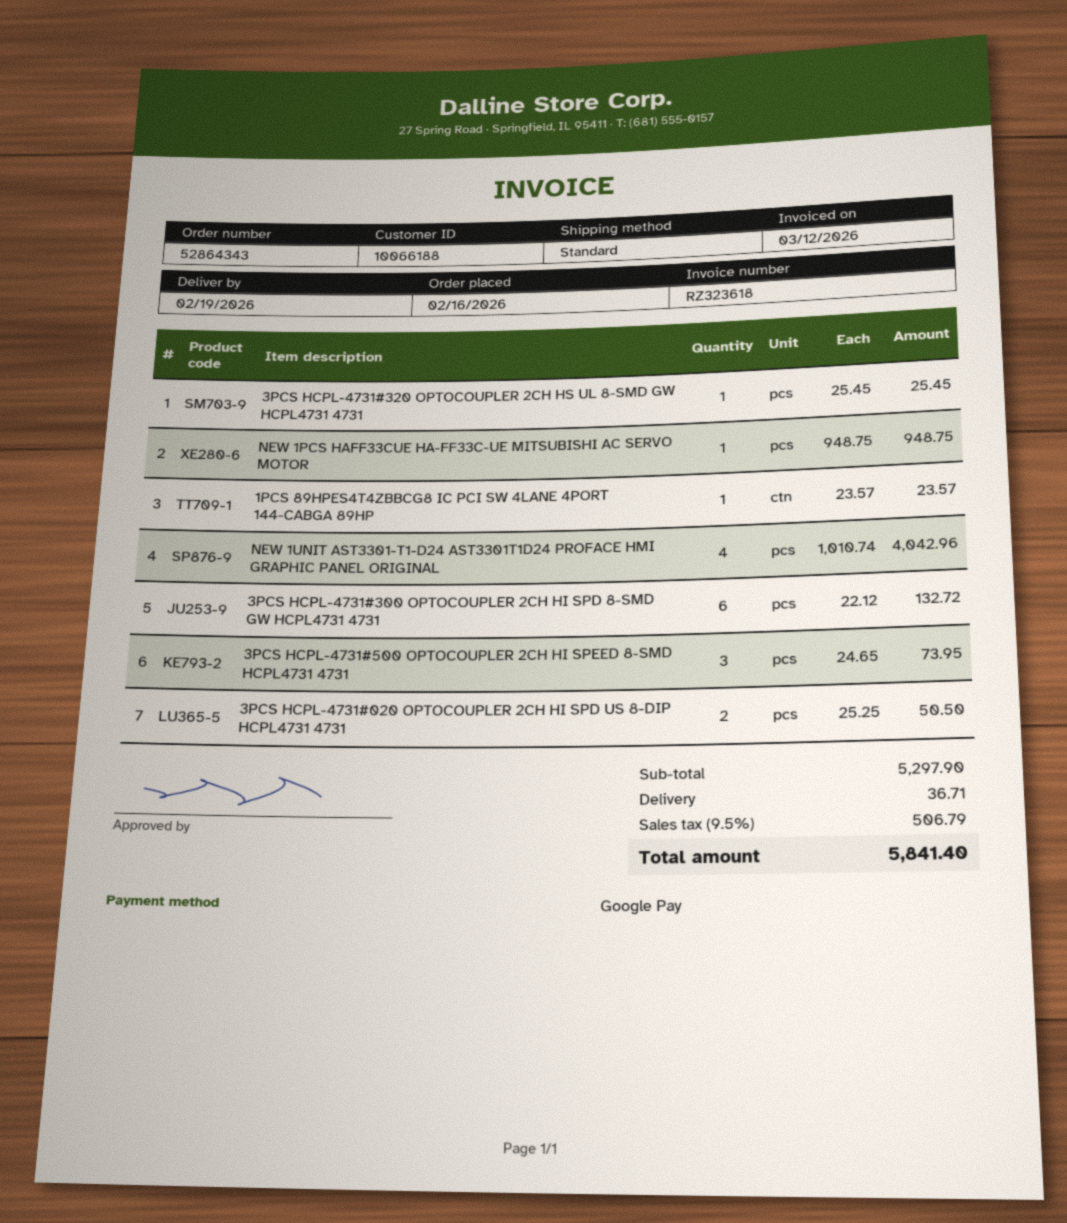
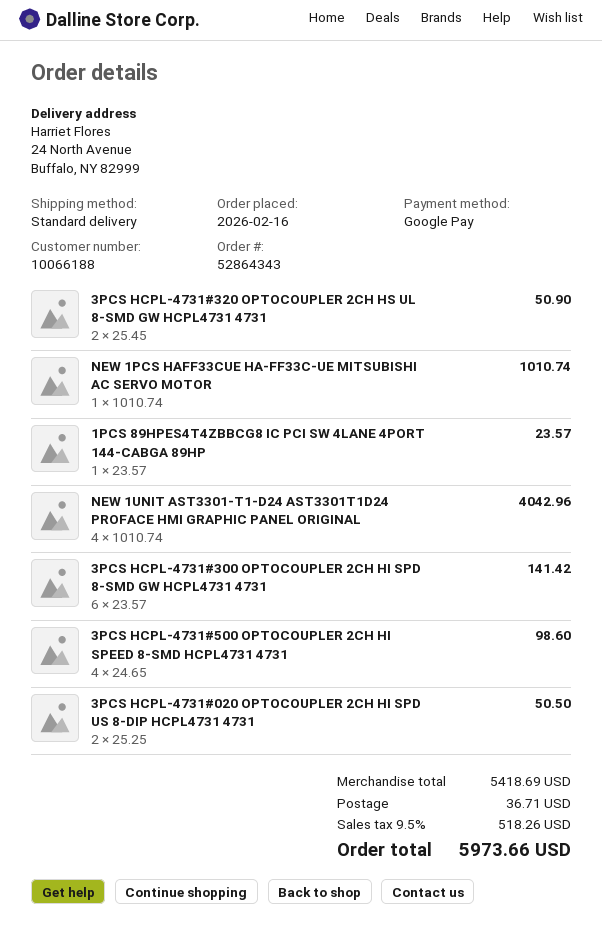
3PCS HCPL-4731#320 OPTOCOUPLER 2CH HS UL 8-SMD GW HCPL4731 4731: 1 x 25.45 = 25.45 -> 2 x 25.45 = 50.90
NEW 1PCS HAFF33CUE HA-FF33C-UE MITSUBISHI AC SERVO MOTOR: 1 x 948.75 = 948.75 -> 1 x 1010.74 = 1010.74
3PCS HCPL-4731#300 OPTOCOUPLER 2CH HI SPD 8-SMD GW HCPL4731 4731: 6 x 22.12 = 132.72 -> 6 x 23.57 = 141.42
3PCS HCPL-4731#500 OPTOCOUPLER 2CH HI SPEED 8-SMD HCPL4731 4731: 3 x 24.65 = 73.95 -> 4 x 24.65 = 98.60
subtotal: 5297.90 -> 5418.69
tax: 9.5% = 506.79 -> 9.5% = 518.26
total: 5841.40 -> 5973.66

